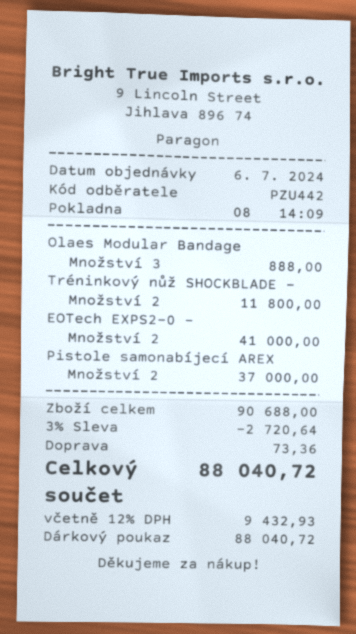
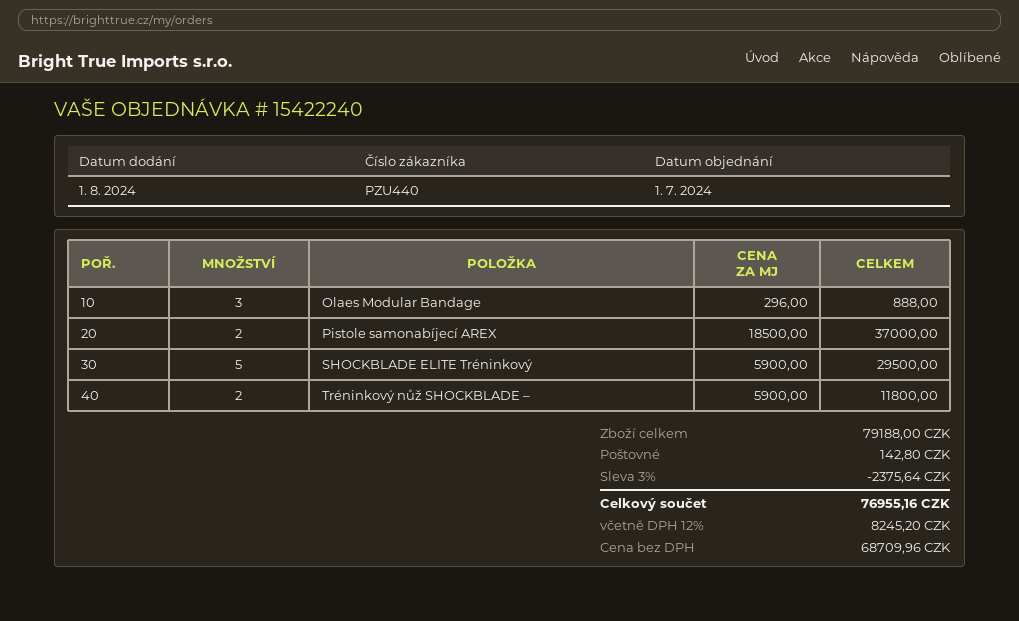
order date: 2024-07-06 -> 2024-07-01
customer number: PZU442 -> PZU440
EOTech EXPS2-0 –: 2 for 41000.00 -> none
SHOCKBLADE ELITE Tréninkový: none -> 5 for 29500.00
subtotal: 90688.00 -> 79188.00
discount: 3% = 2720.64 -> 3% = 2375.64
shipping: 73.36 -> 142.80
tax: 12% = 9432.93 -> 12% = 8245.20
total: 88040.72 -> 76955.16

